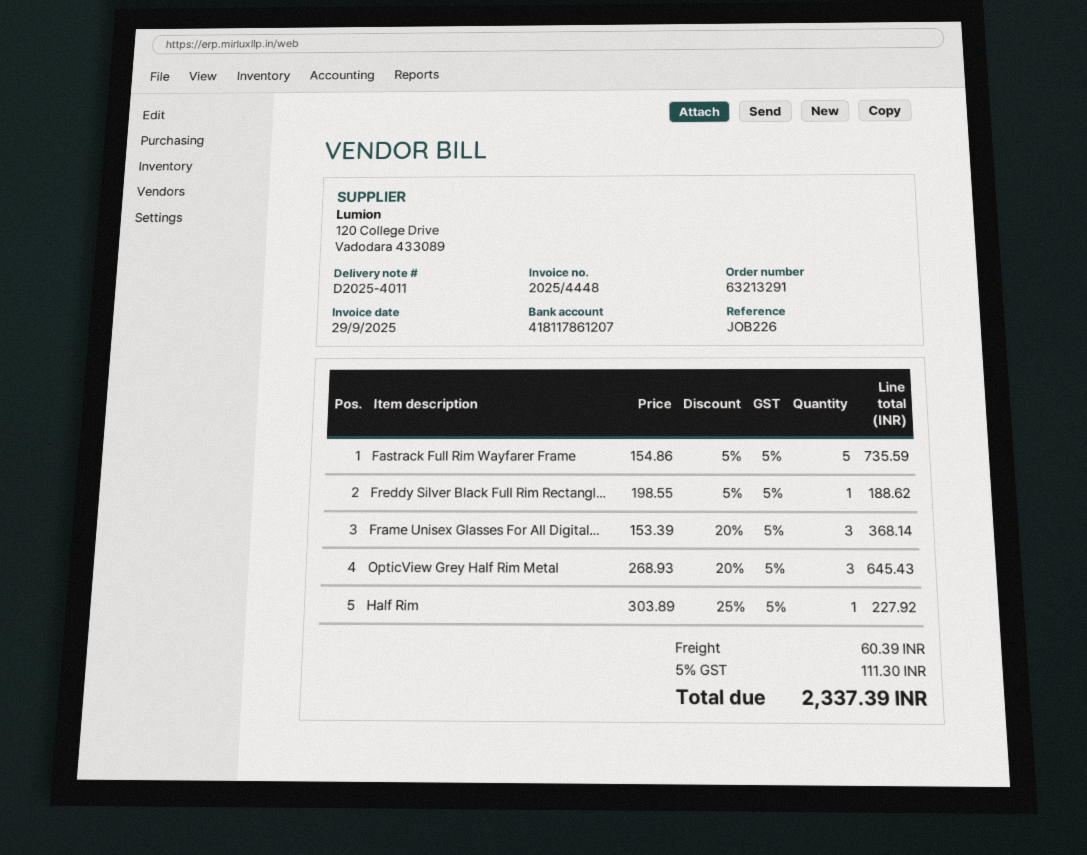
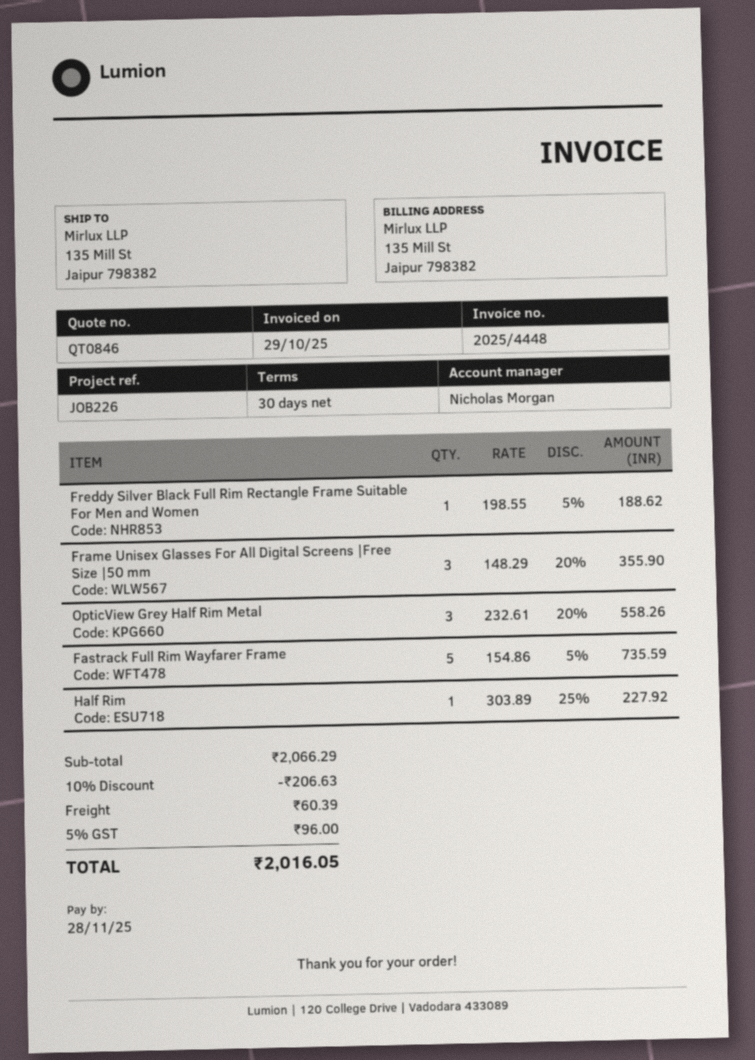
invoice date: 2025-09-29 -> 2025-10-29
Frame Unisex Glasses For All Digital...: 3 x 153.39 - 20% = 368.14 -> 3 x 148.29 - 20% = 355.90
OpticView Grey Half Rim Metal: 3 x 268.93 - 20% = 645.43 -> 3 x 232.61 - 20% = 558.26
discount: none -> 10% = 206.63
tax: 5% = 111.30 -> 5% = 96.00
total: 2337.39 -> 2016.05

